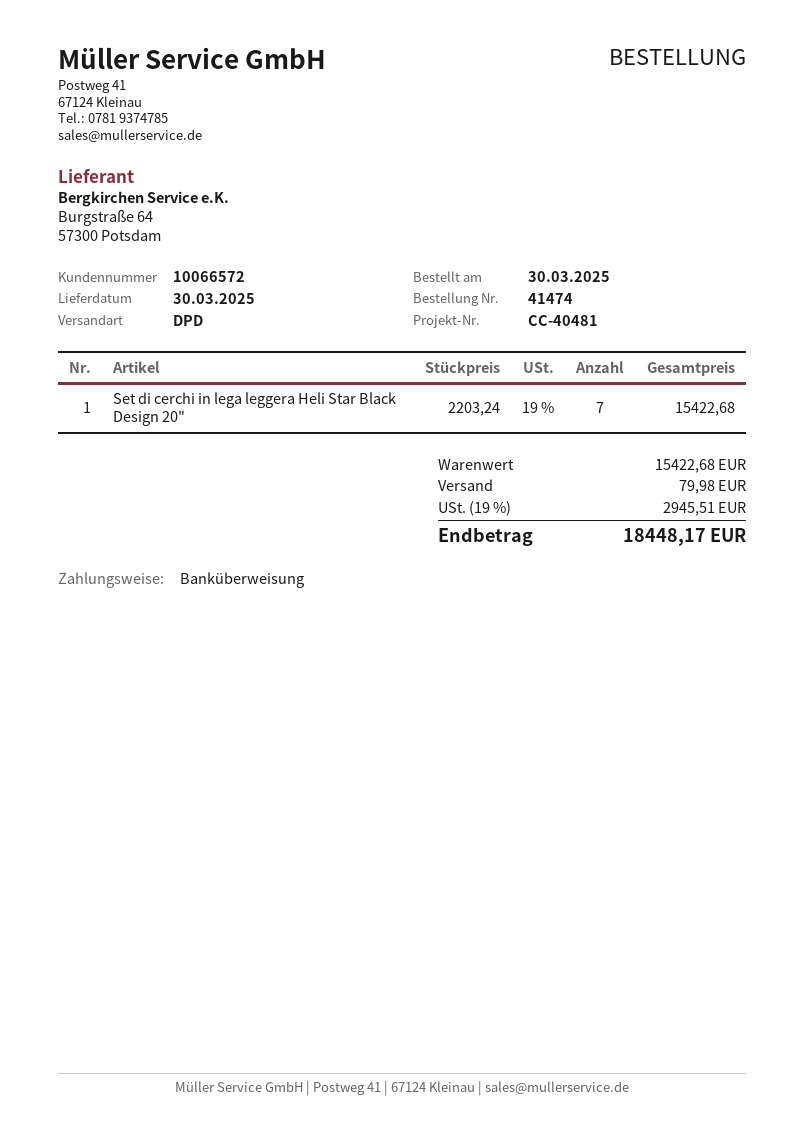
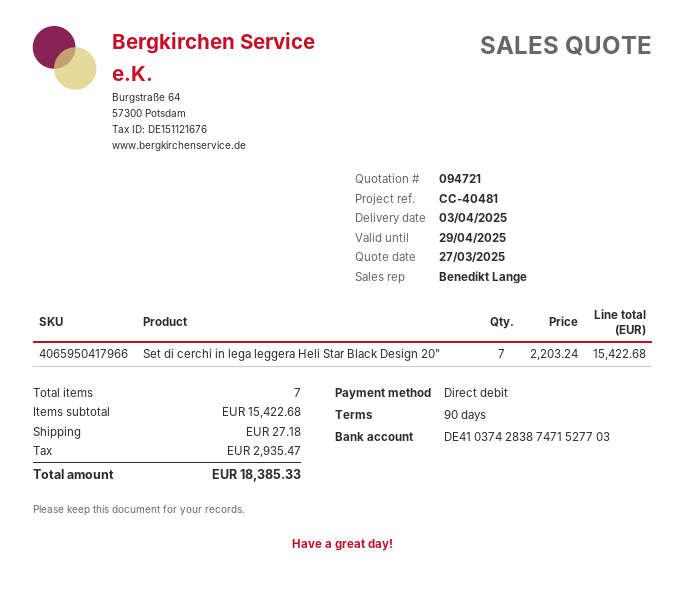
delivery date: 2025-03-30 -> 2025-04-03
payment method: bank transfer -> direct debit
shipping: 79.98 -> 27.18
tax: 2945.51 -> 2935.47
total: 18448.17 -> 18385.33

